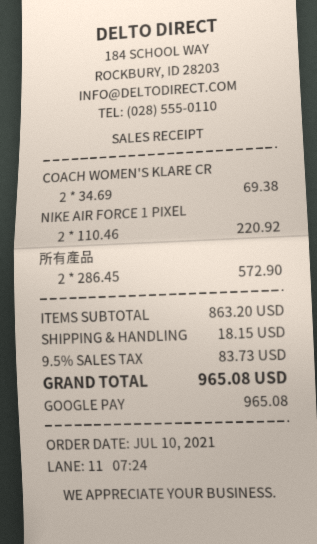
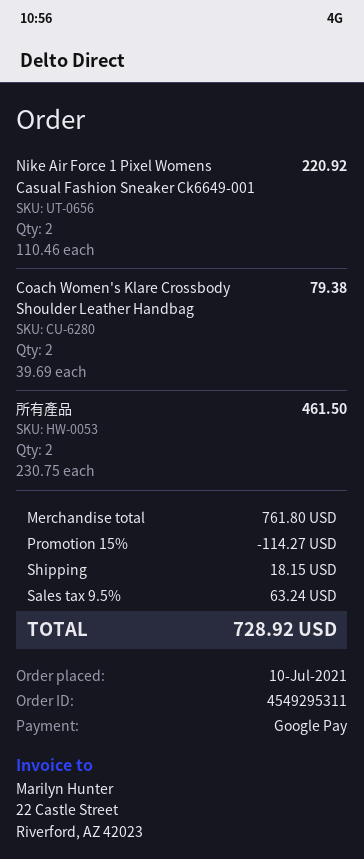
COACH WOMEN'S KLARE CR: 2 x 34.69 = 69.38 -> 2 x 39.69 = 79.38
所有產品: 2 x 286.45 = 572.90 -> 2 x 230.75 = 461.50
subtotal: 863.20 -> 761.80
discount: none -> 15% = 114.27
tax: 9.5% = 83.73 -> 9.5% = 63.24
total: 965.08 -> 728.92

